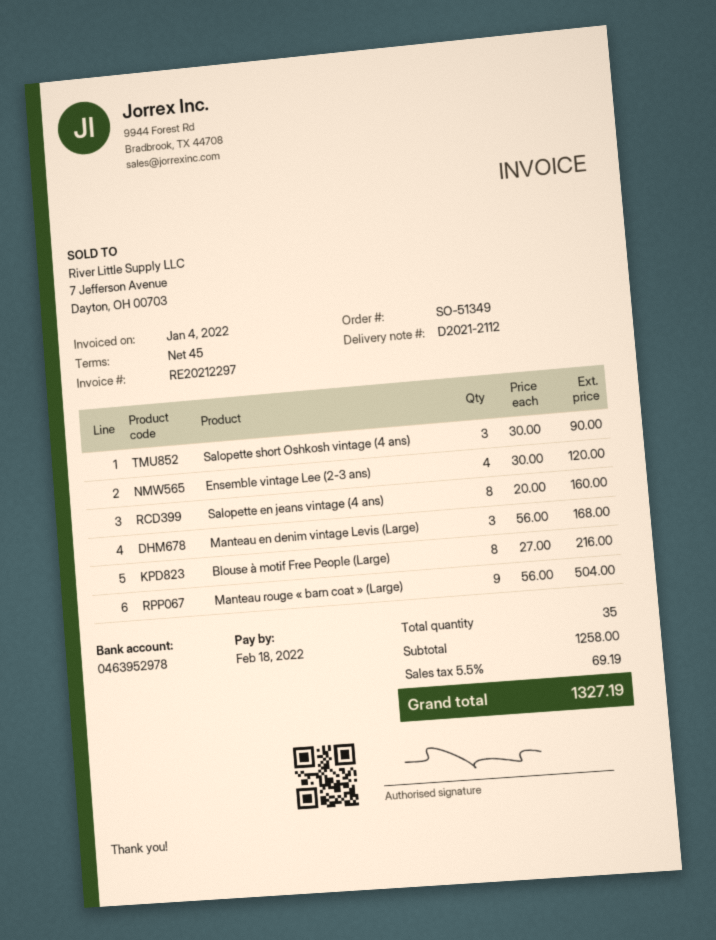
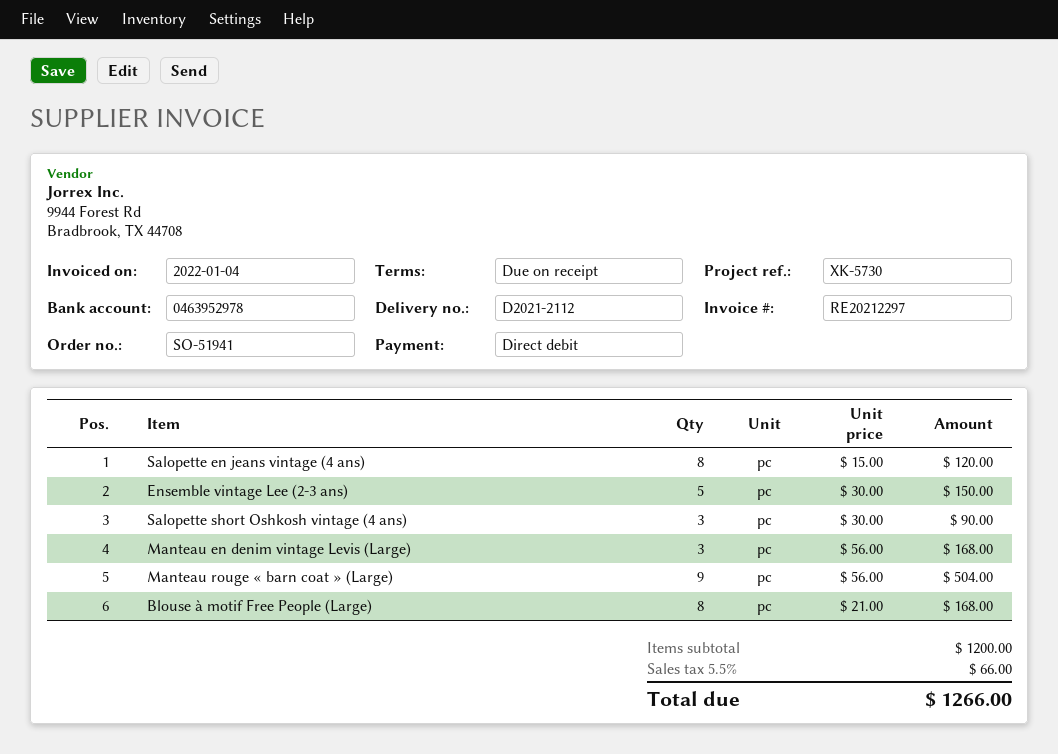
order number: SO-51349 -> SO-51941
payment terms: 45 days -> on receipt
Ensemble vintage Lee (2-3 ans): 4 x 30.00 = 120.00 -> 5 x 30.00 = 150.00
Salopette en jeans vintage (4 ans): 8 x 20.00 = 160.00 -> 8 x 15.00 = 120.00
Blouse à motif Free People (Large): 8 x 27.00 = 216.00 -> 8 x 21.00 = 168.00
subtotal: 1258.00 -> 1200.00
tax: 5.5% = 69.19 -> 5.5% = 66.00
total: 1327.19 -> 1266.00

